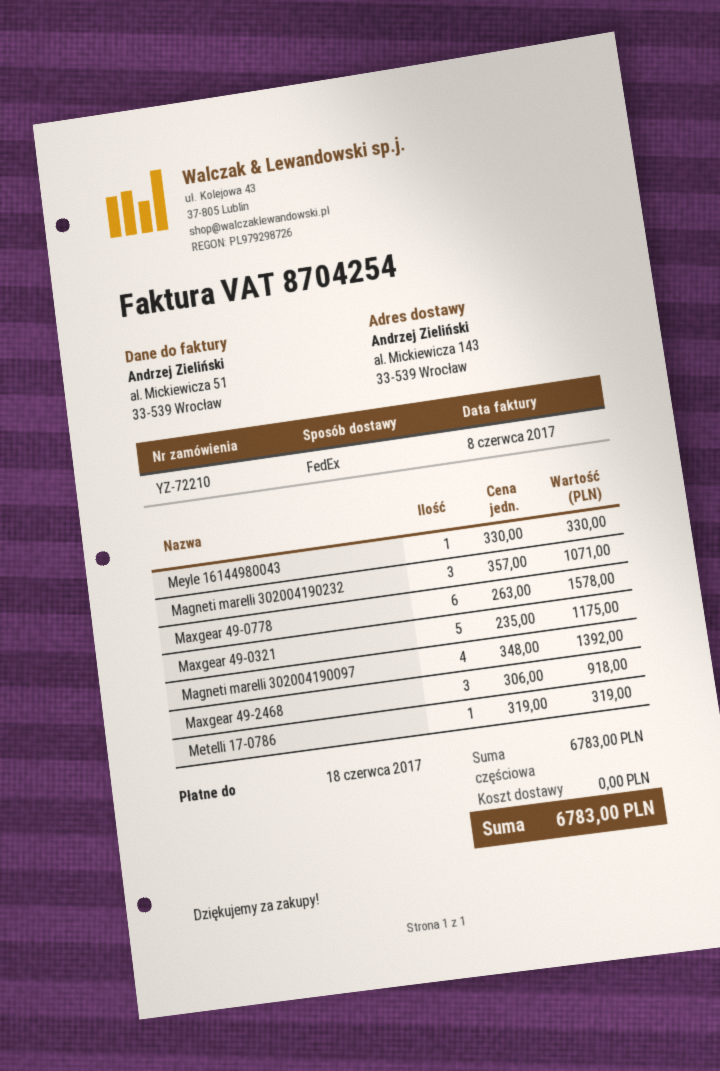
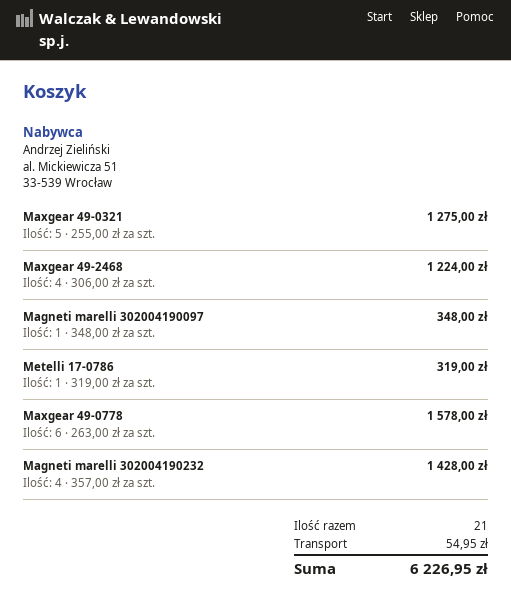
Meyle 16144980043: 1 x 330.00 = 330.00 -> none
Magneti marelli 302004190232: 3 x 357.00 = 1071.00 -> 4 x 357.00 = 1428.00
Maxgear 49-0321: 5 x 235.00 = 1175.00 -> 5 x 255.00 = 1275.00
Magneti marelli 302004190097: 4 x 348.00 = 1392.00 -> 1 x 348.00 = 348.00
Maxgear 49-2468: 3 x 306.00 = 918.00 -> 4 x 306.00 = 1224.00
shipping: 0.00 -> 54.95
total: 6783.00 -> 6226.95

